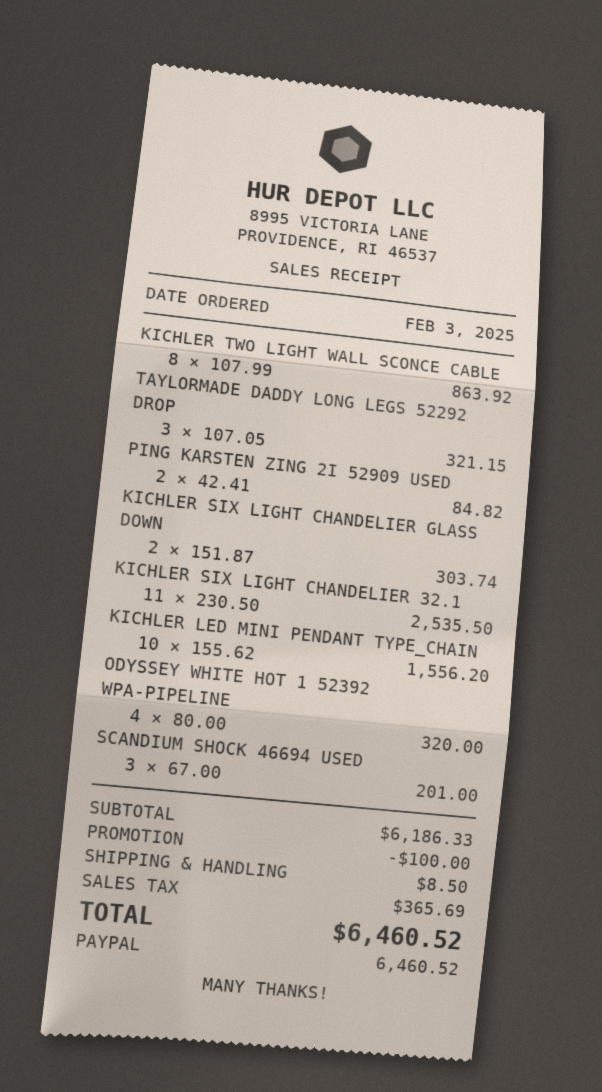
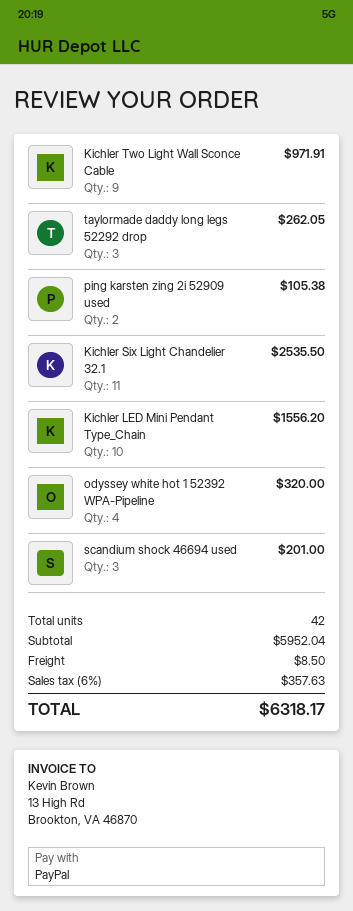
KICHLER TWO LIGHT WALL SCONCE CABLE: 8 for 863.92 -> 9 for 971.91
TAYLORMADE DADDY LONG LEGS 52292 DROP: 3 for 321.15 -> 3 for 262.05
PING KARSTEN ZING 2I 52909 USED: 2 for 84.82 -> 2 for 105.38
KICHLER SIX LIGHT CHANDELIER GLASS DOWN: 2 for 303.74 -> none
subtotal: 6186.33 -> 5952.04
discount: 100.00 -> none
tax: 365.69 -> 357.63
total: 6460.52 -> 6318.17

